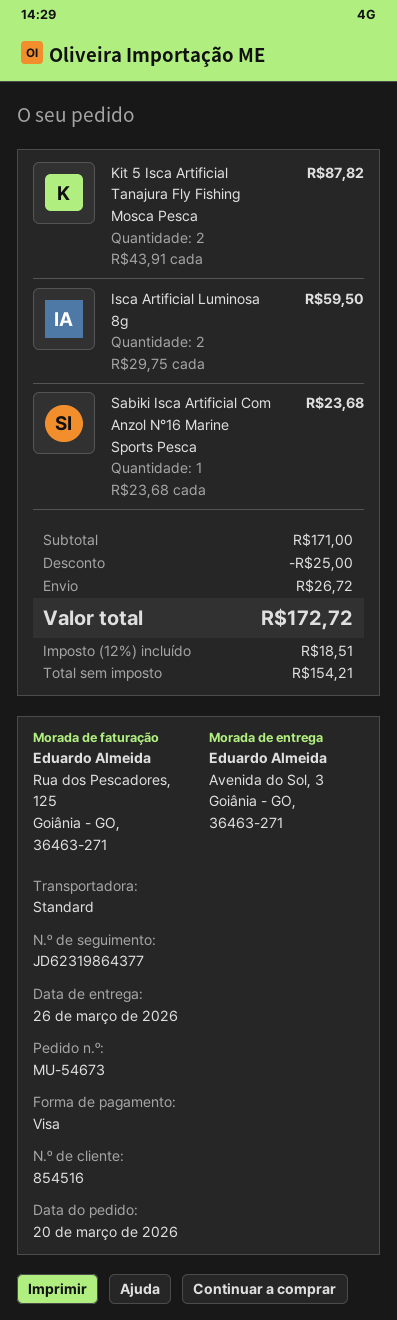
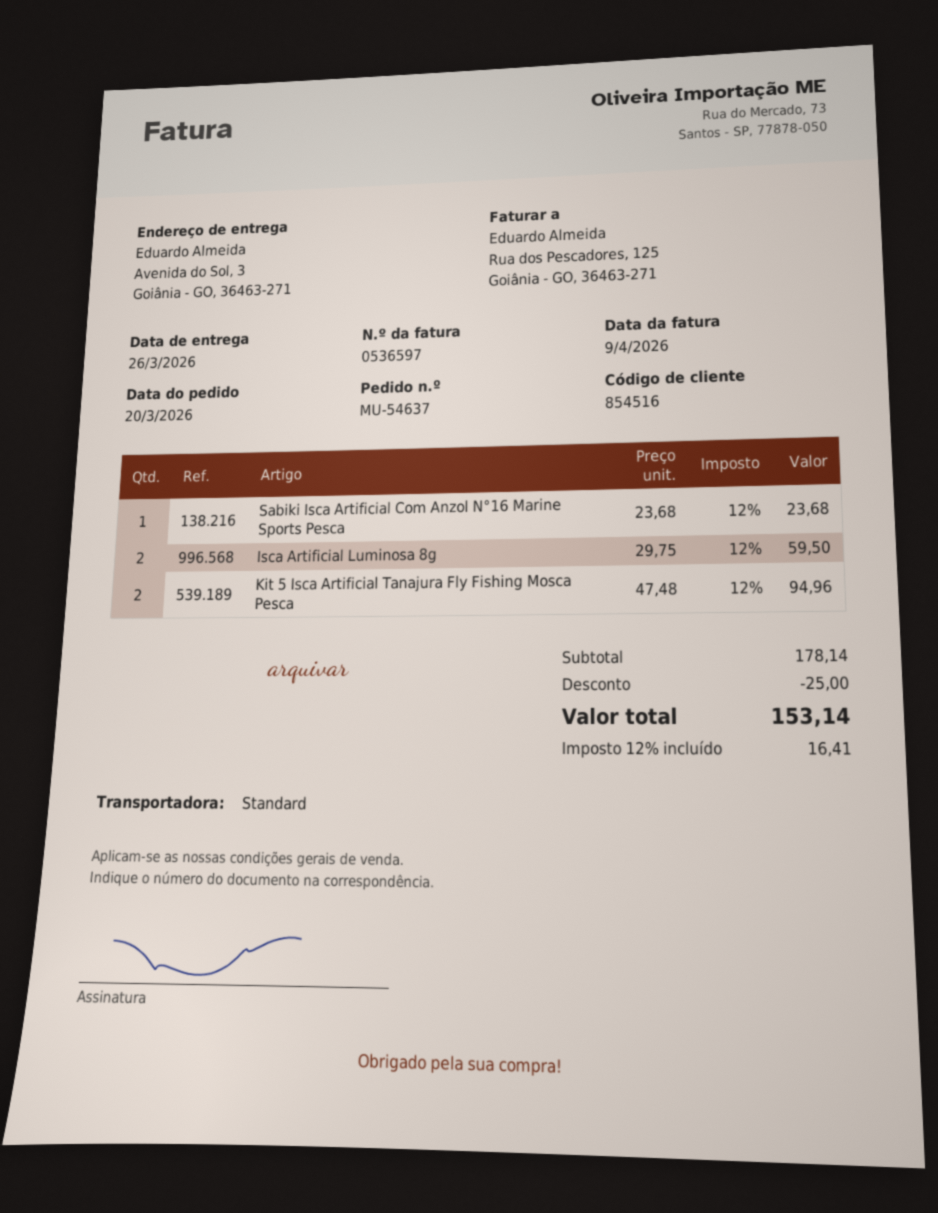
order number: MU-54673 -> MU-54637
Kit 5 Isca Artificial Tanajura Fly Fishing Mosca Pesca: 2 x 43.91 = 87.82 -> 2 x 47.48 = 94.96
subtotal: 171.00 -> 178.14
shipping: 26.72 -> none
tax: 12% = 18.51 -> 12% = 16.41
total: 172.72 -> 153.14

